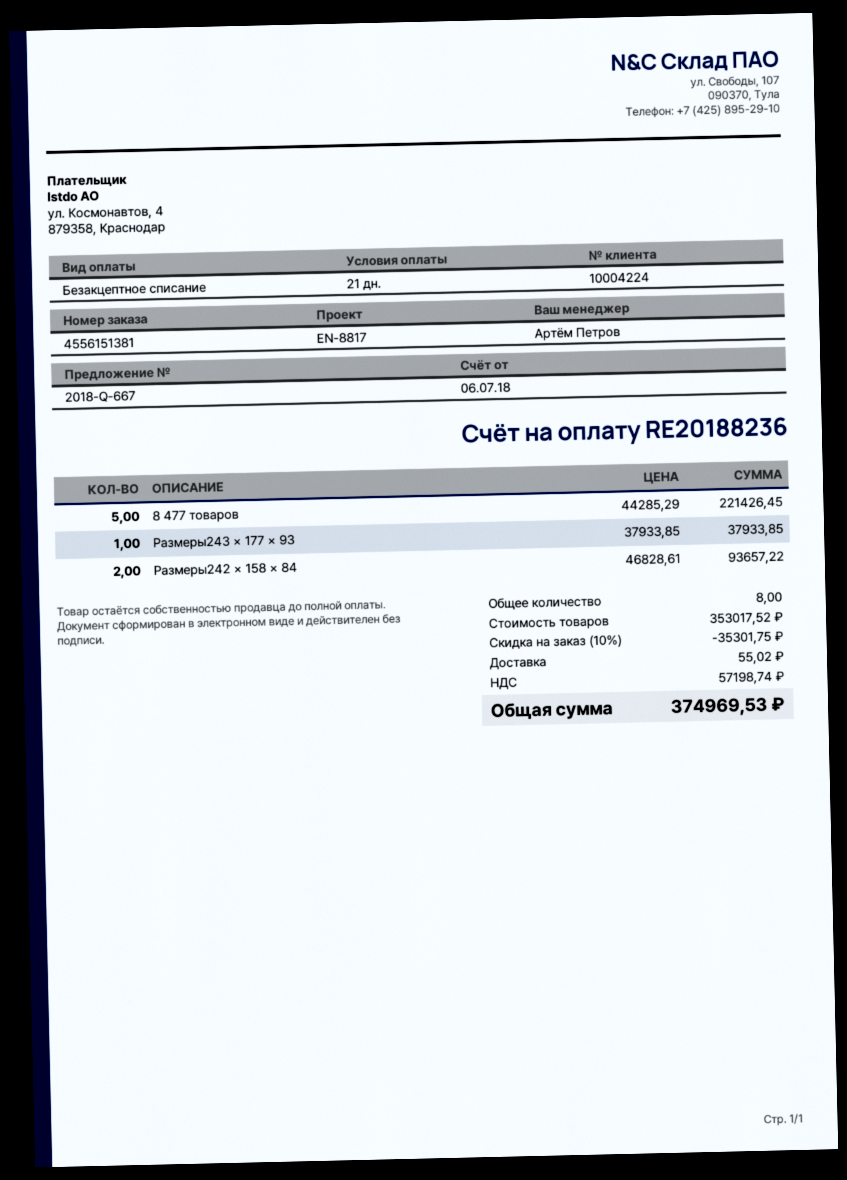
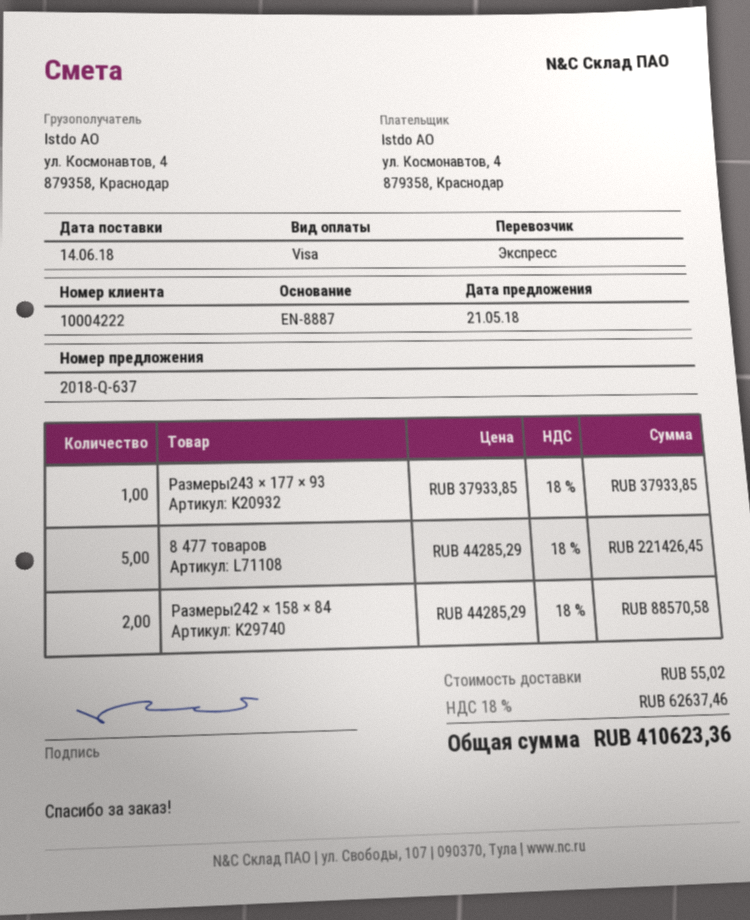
quote number: 2018-Q-667 -> 2018-Q-637
customer number: 10004224 -> 10004222
reference: EN-8817 -> EN-8887
payment method: direct debit -> Visa
Размеры242 × 158 × 84: 2 x 46828.61 = 93657.22 -> 2 x 44285.29 = 88570.58
discount: 10% = 35301.75 -> none
tax: 57198.74 -> 62637.46
total: 374969.53 -> 410623.36

